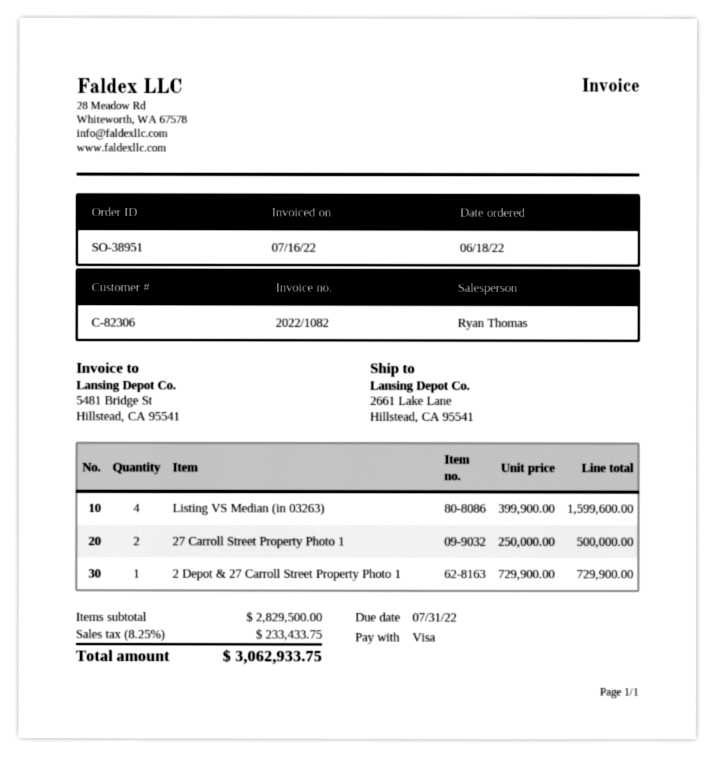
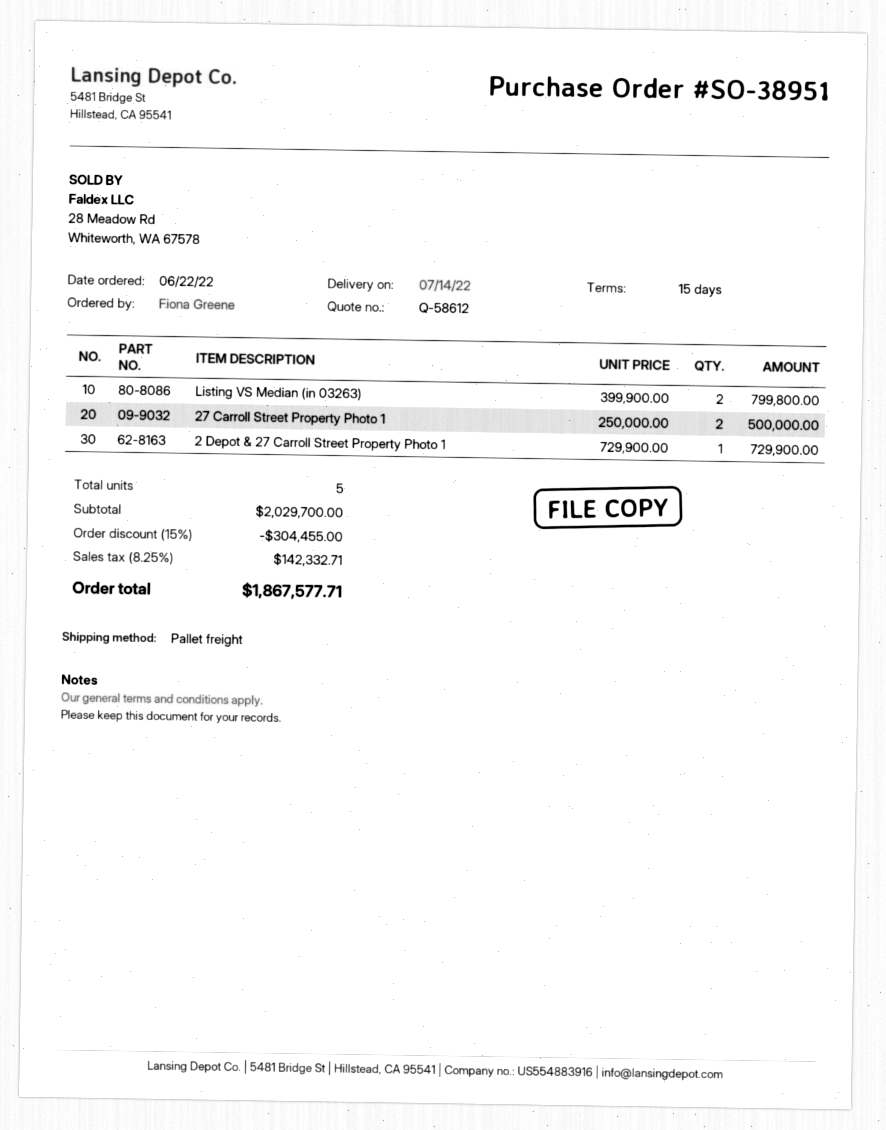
order date: 2022-06-18 -> 2022-06-22
Listing VS Median (in 03263): 4 x 399900.00 = 1599600.00 -> 2 x 399900.00 = 799800.00
subtotal: 2829500.00 -> 2029700.00
discount: none -> 15% = 304455.00
tax: 8.25% = 233433.75 -> 8.25% = 142332.71
total: 3062933.75 -> 1867577.71

